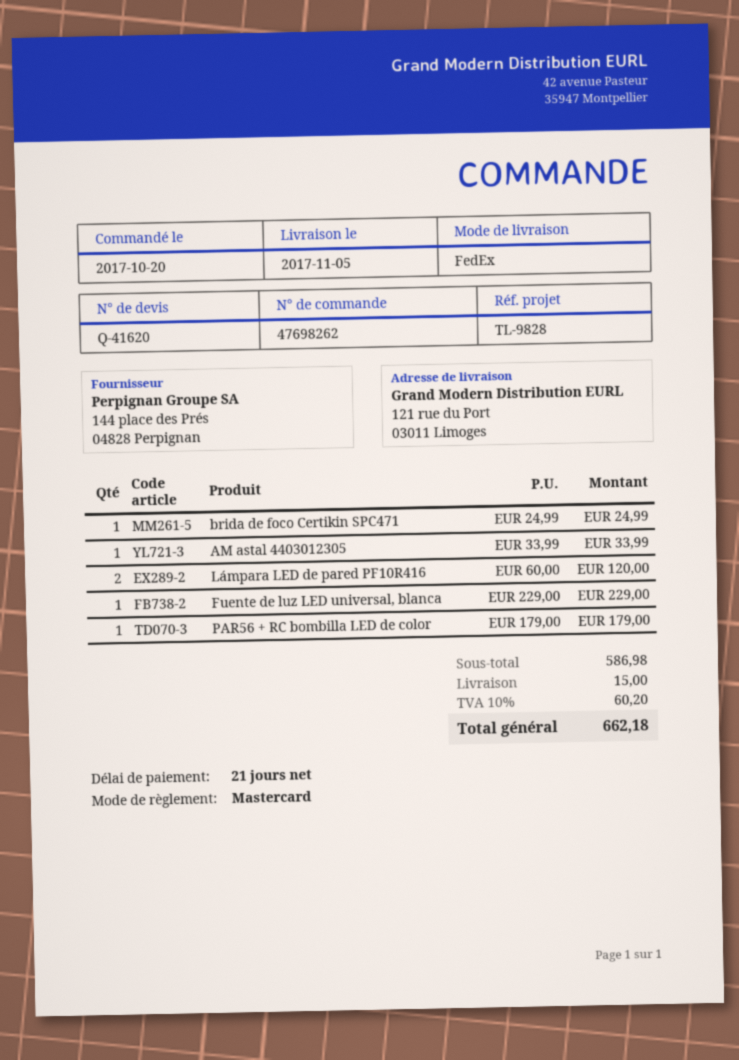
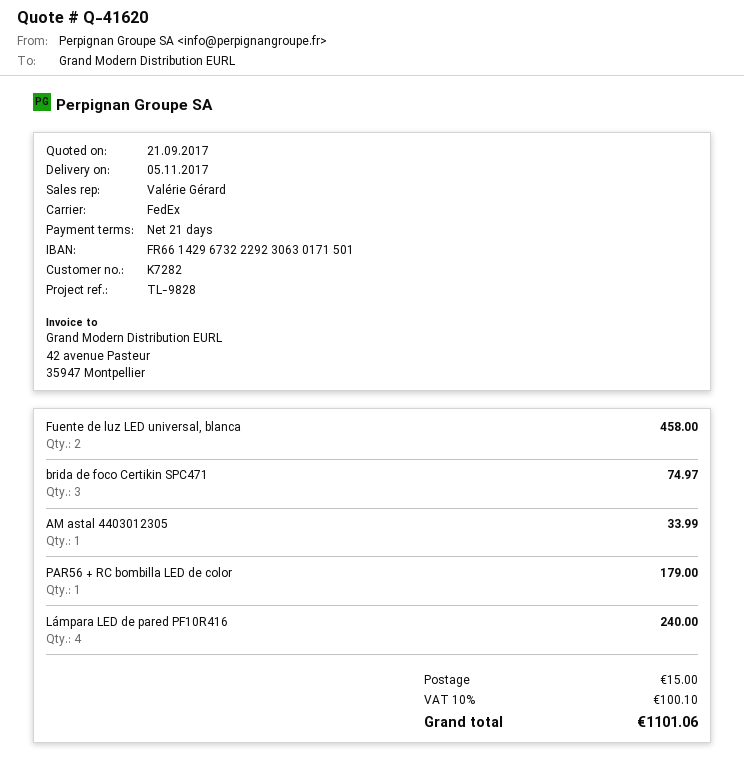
brida de foco Certikin SPC471: 1 for 24.99 -> 3 for 74.97
Lámpara LED de pared PF10R416: 2 for 120.00 -> 4 for 240.00
Fuente de luz LED universal, blanca: 1 for 229.00 -> 2 for 458.00
tax: 10% = 60.20 -> 10% = 100.10
total: 662.18 -> 1101.06

